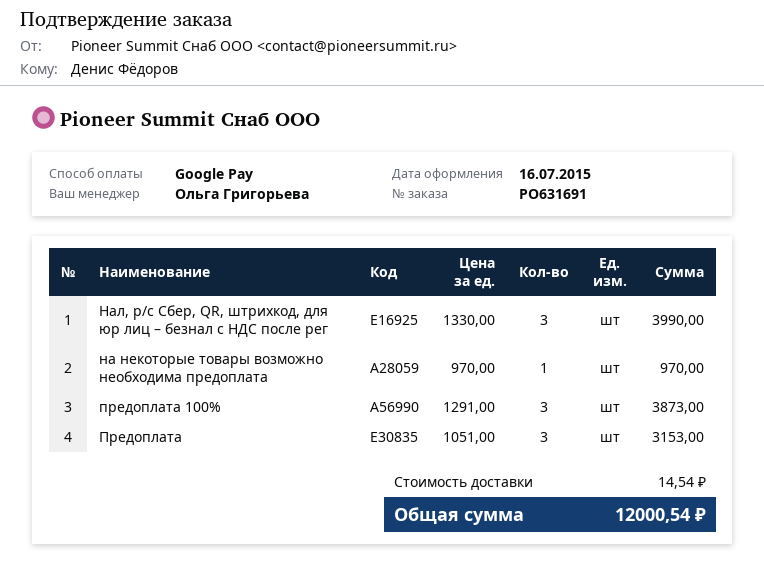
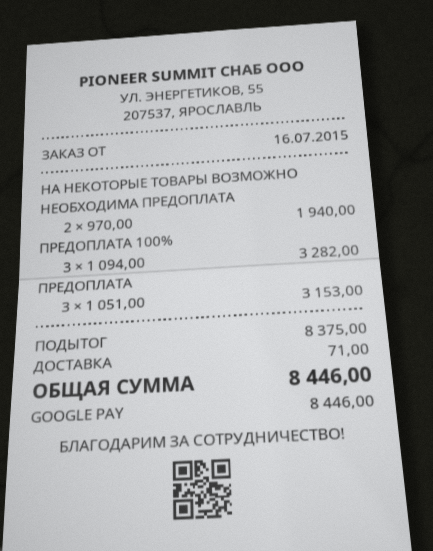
Нал, р/с Сбер, QR, штрихкод, для юр лиц – безнал с НДС после рег: 3 x 1330.00 = 3990.00 -> none
на некоторые товары возможно необходима предоплата: 1 x 970.00 = 970.00 -> 2 x 970.00 = 1940.00
предоплата 100%: 3 x 1291.00 = 3873.00 -> 3 x 1094.00 = 3282.00
shipping: 14.54 -> 71.00
total: 12000.54 -> 8446.00

